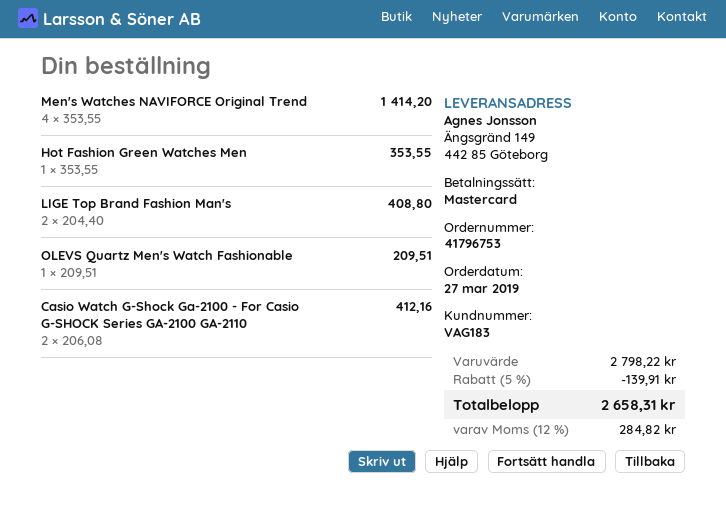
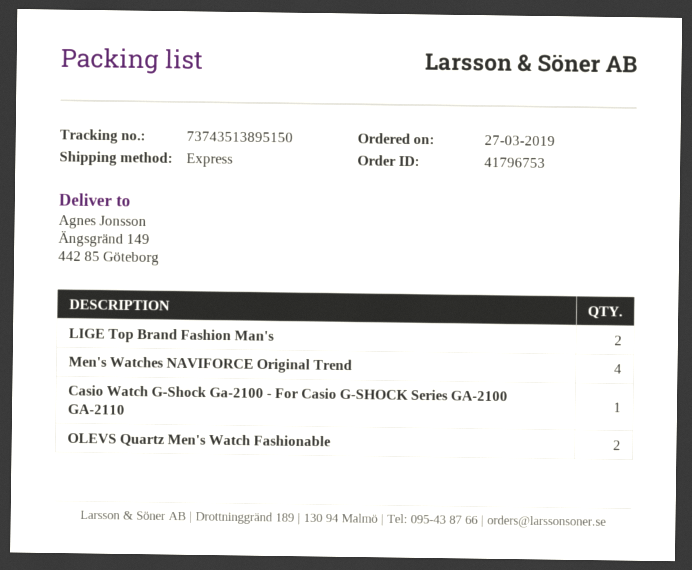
Hot Fashion Green Watches Men: 1 -> none
OLEVS Quartz Men's Watch Fashionable: 1 -> 2
Casio Watch G-Shock Ga-2100 - For Casio G-SHOCK Series GA-2100 GA-2110: 2 -> 1

